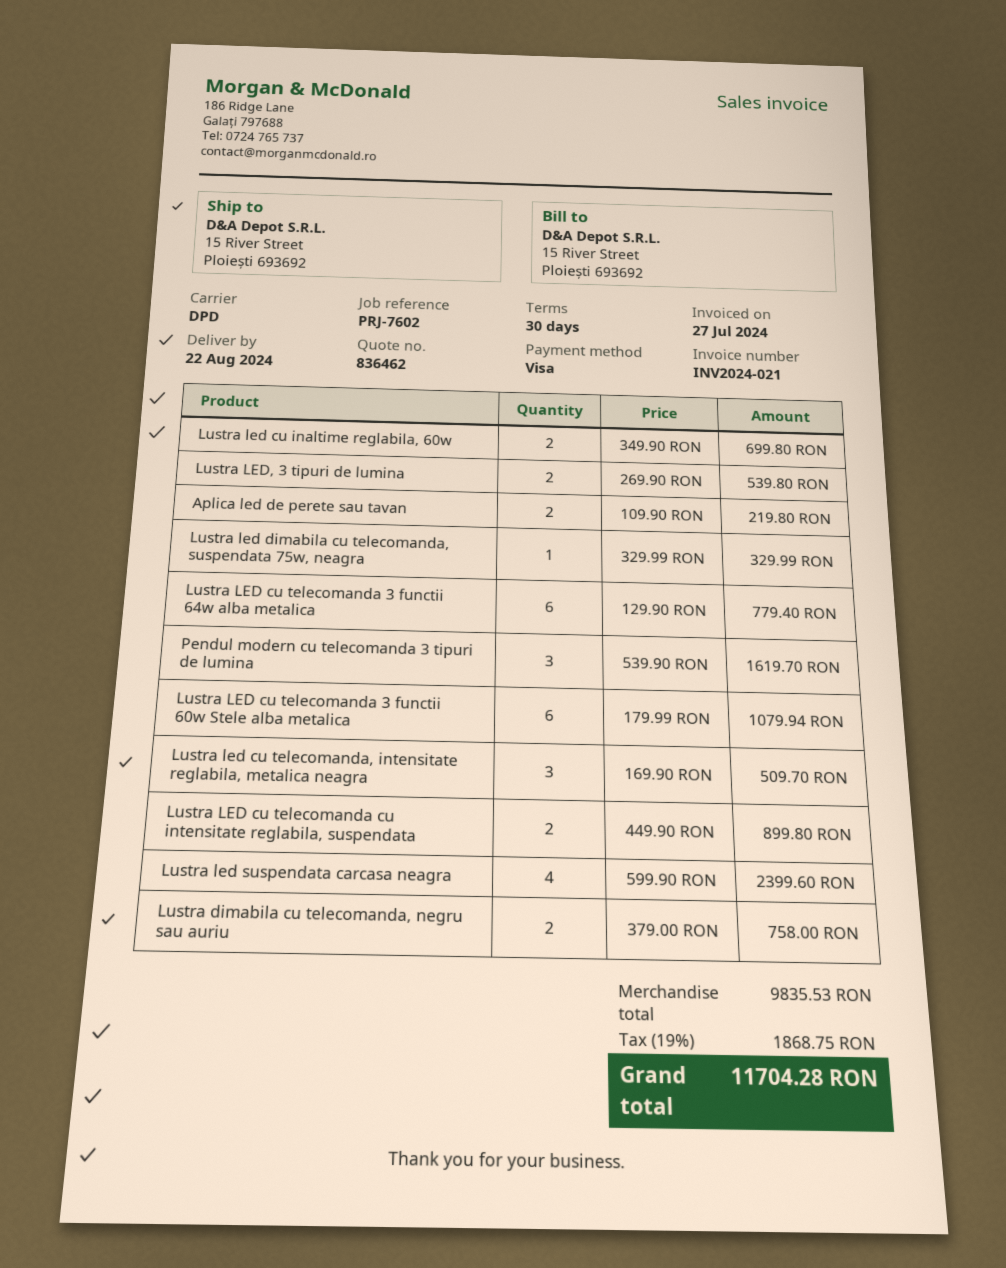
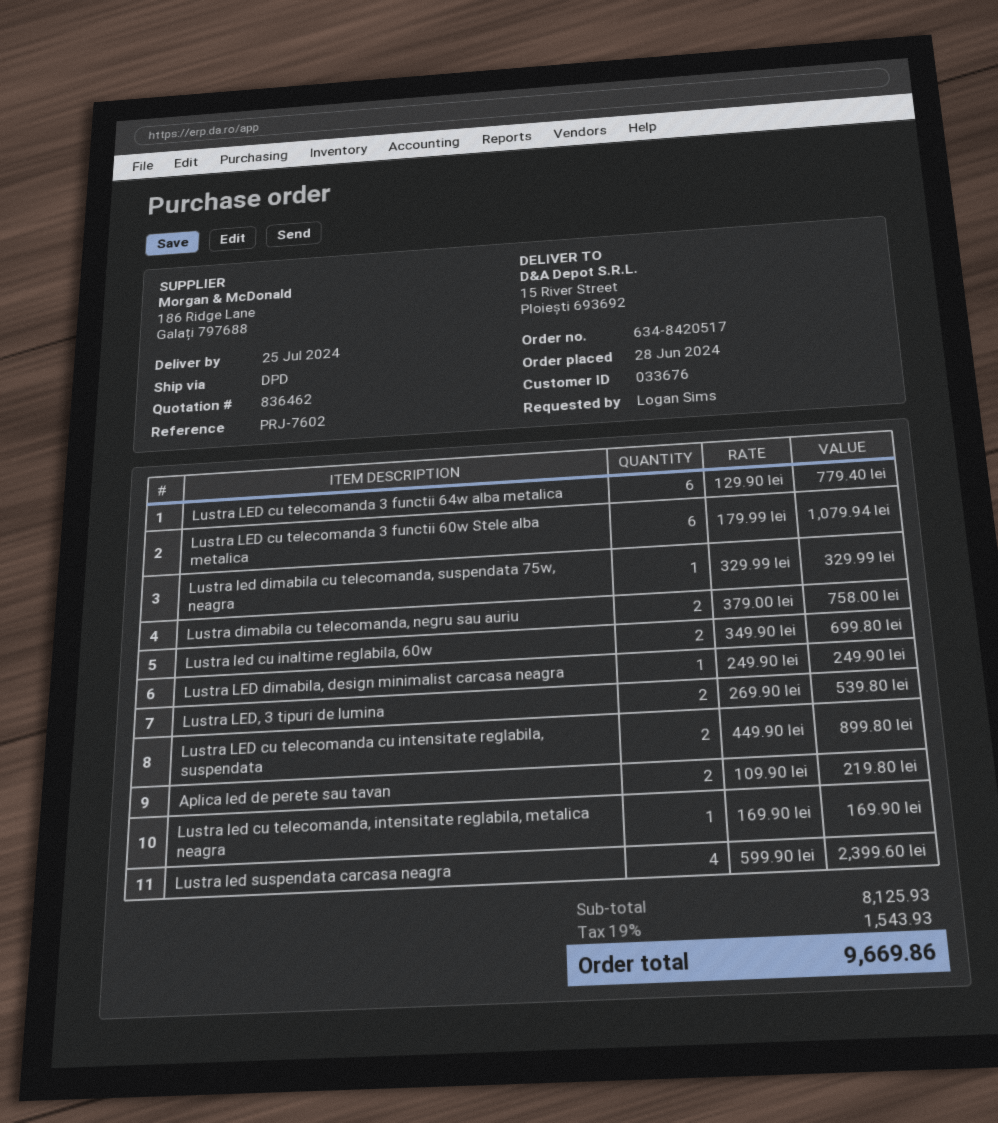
delivery date: 2024-08-22 -> 2024-07-25
Pendul modern cu telecomanda 3 tipuri de lumina: 3 x 539.90 = 1619.70 -> none
Lustra led cu telecomanda, intensitate reglabila, metalica neagra: 3 x 169.90 = 509.70 -> 1 x 169.90 = 169.90
Lustra LED dimabila, design minimalist carcasa neagra: none -> 1 x 249.90 = 249.90
subtotal: 9835.53 -> 8125.93
tax: 19% = 1868.75 -> 19% = 1543.93
total: 11704.28 -> 9669.86

